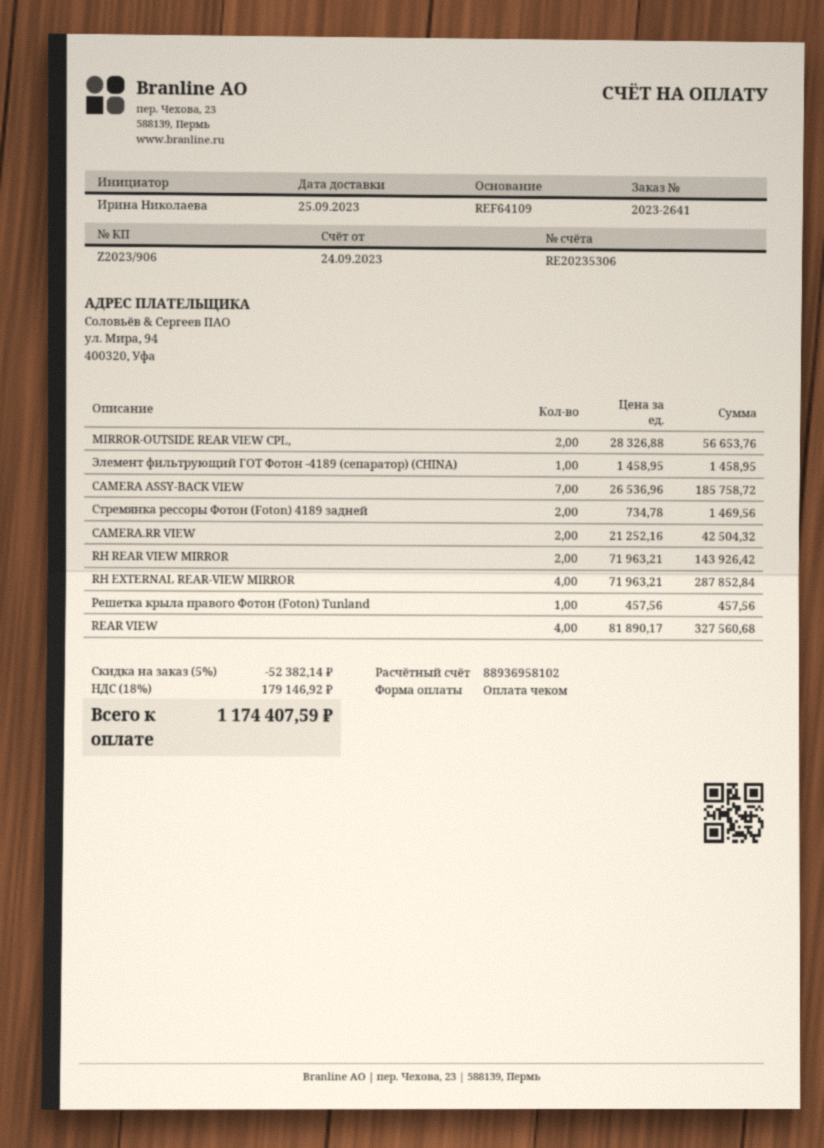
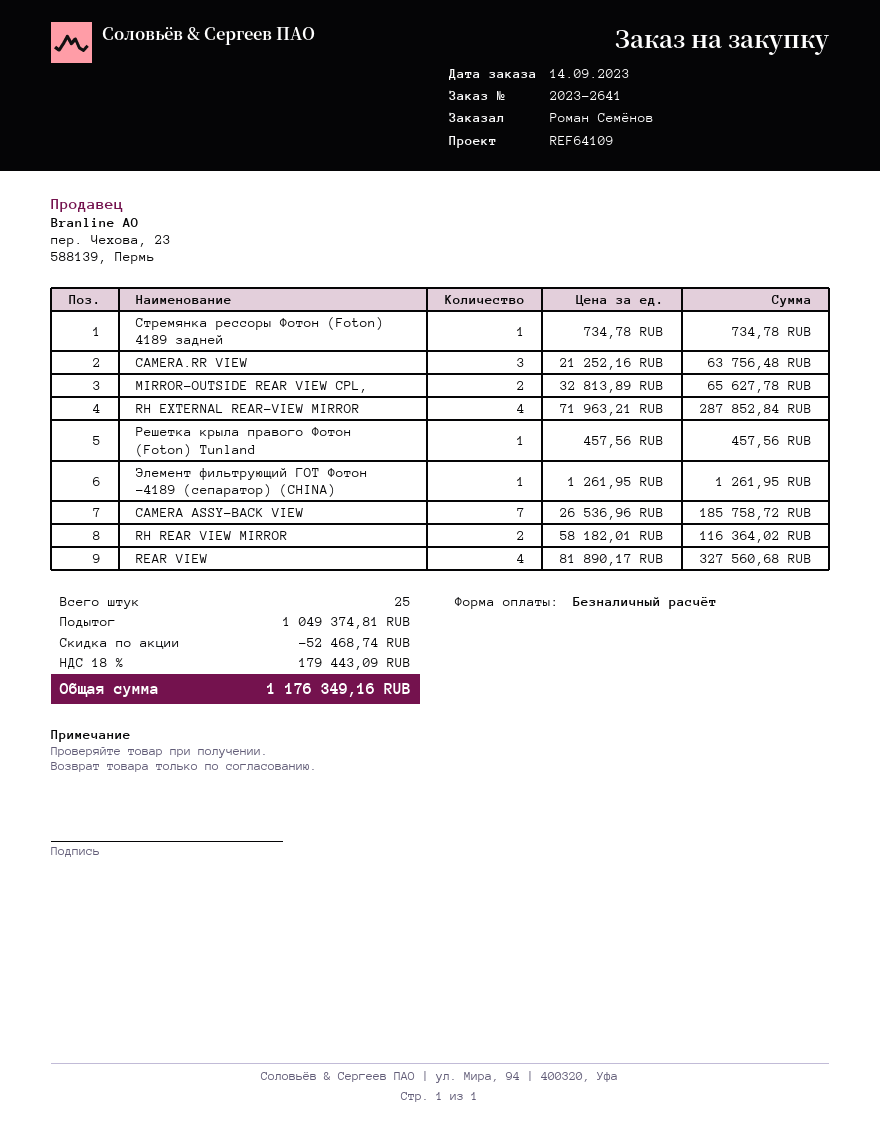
ordered by: Ирина Николаева -> Роман Семёнов
payment method: cheque -> bank transfer
MIRROR-OUTSIDE REAR VIEW CPL,: 2 x 28326.88 = 56653.76 -> 2 x 32813.89 = 65627.78
Элемент фильтрующий ГОТ Фотон -4189 (сепаратор) (CHINA): 1 x 1458.95 = 1458.95 -> 1 x 1261.95 = 1261.95
Стремянка рессоры Фотон (Foton) 4189 задней: 2 x 734.78 = 1469.56 -> 1 x 734.78 = 734.78
CAMERA.RR VIEW: 2 x 21252.16 = 42504.32 -> 3 x 21252.16 = 63756.48
RH REAR VIEW MIRROR: 2 x 71963.21 = 143926.42 -> 2 x 58182.01 = 116364.02
discount: 52382.14 -> 52468.74
tax: 18% = 179146.92 -> 18% = 179443.09
total: 1174407.59 -> 1176349.16

